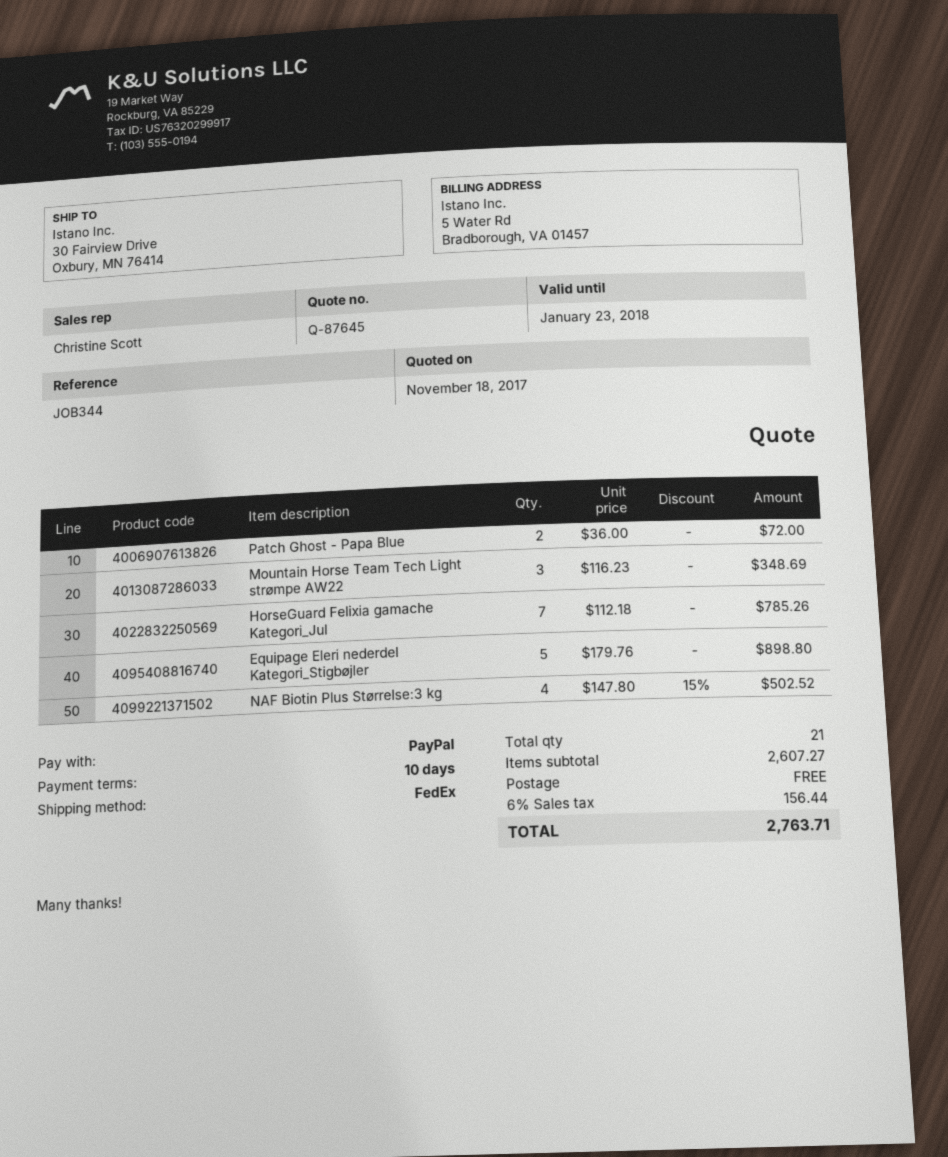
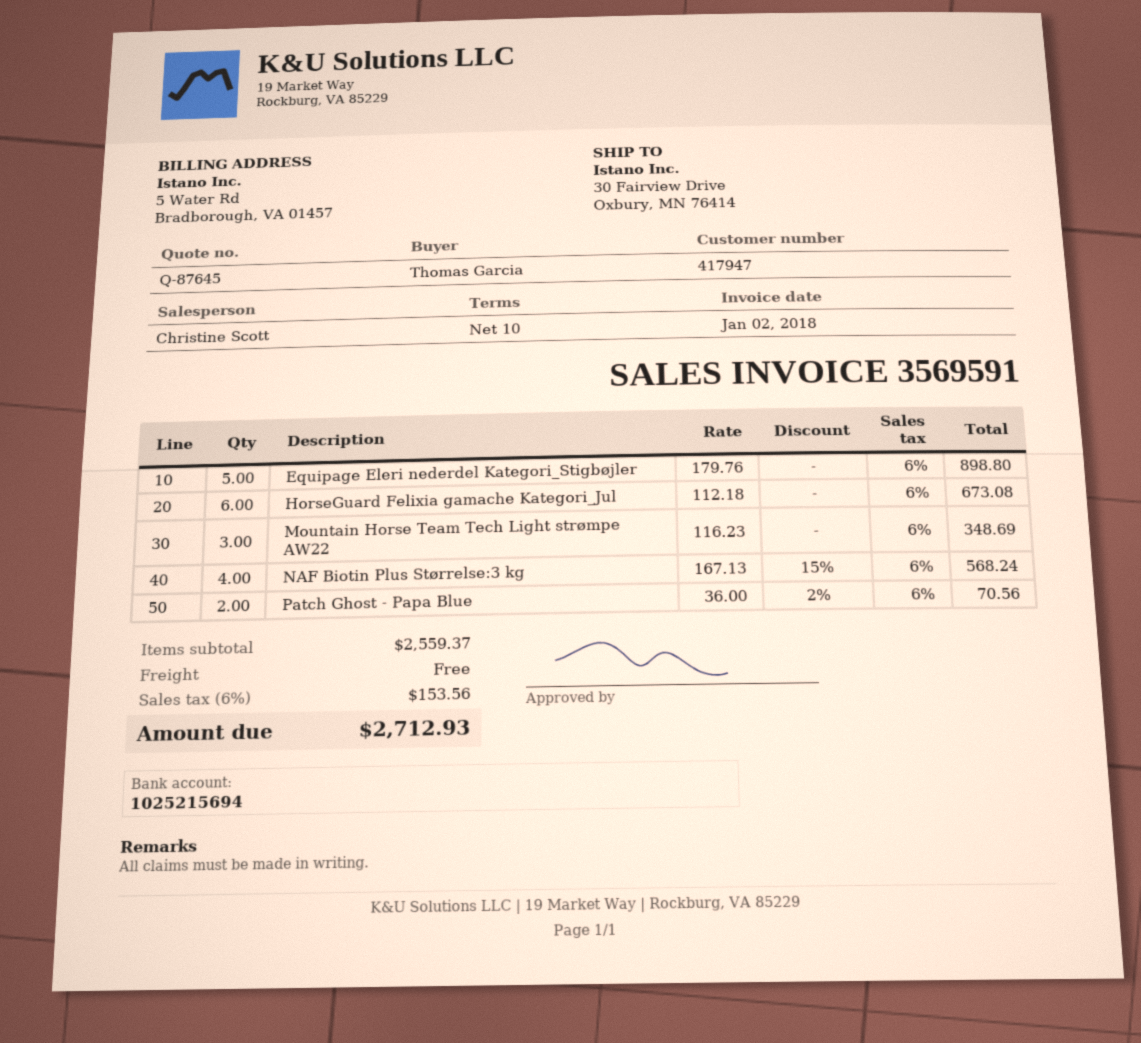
Patch Ghost - Papa Blue: 2 x 36.00 = 72.00 -> 2 x 36.00 - 2% = 70.56
HorseGuard Felixia gamache Kategori_Jul: 7 x 112.18 = 785.26 -> 6 x 112.18 = 673.08
NAF Biotin Plus Størrelse:3 kg: 4 x 147.80 - 15% = 502.52 -> 4 x 167.13 - 15% = 568.24
subtotal: 2607.27 -> 2559.37
tax: 6% = 156.44 -> 6% = 153.56
total: 2763.71 -> 2712.93

